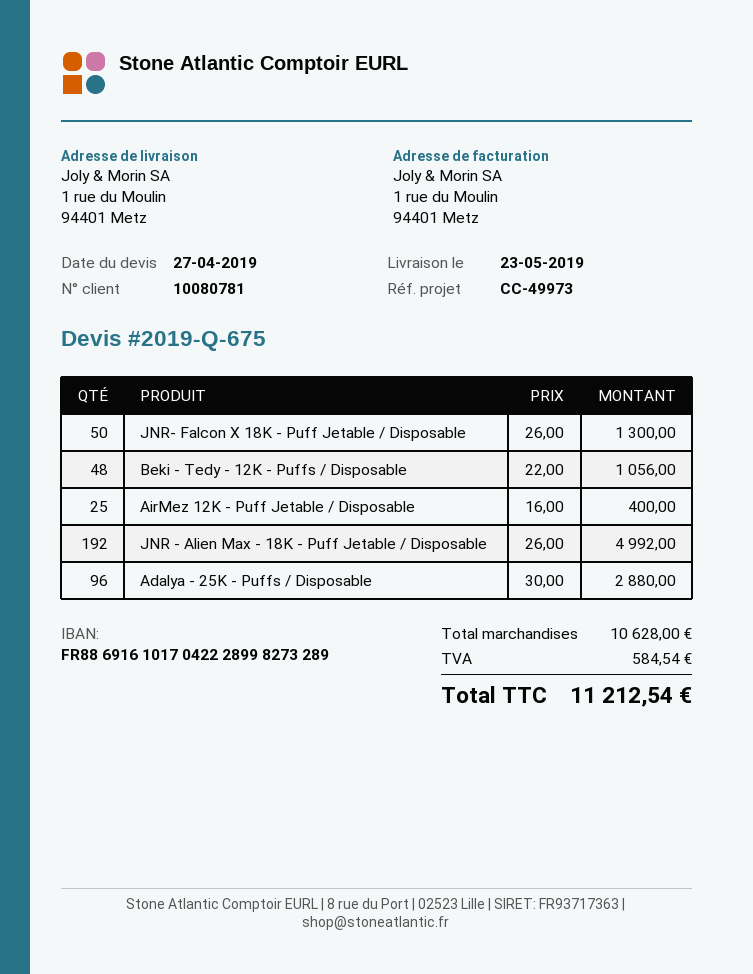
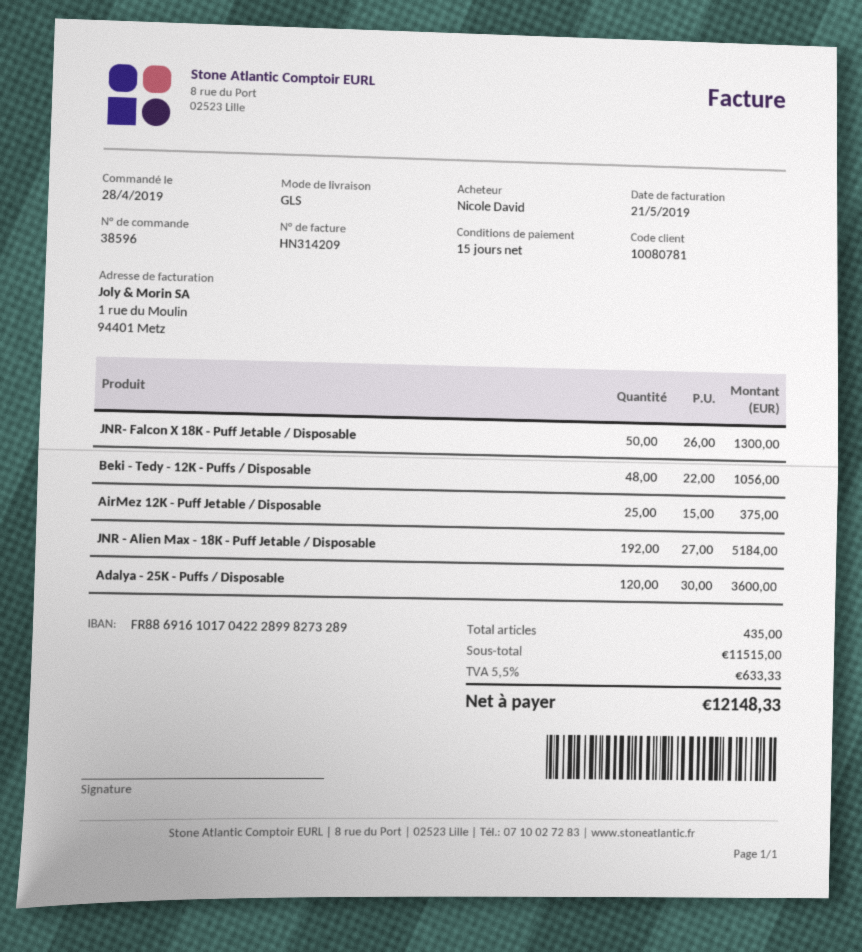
AirMez 12K - Puff Jetable / Disposable: 25 x 16.00 = 400.00 -> 25 x 15.00 = 375.00
JNR - Alien Max - 18K - Puff Jetable / Disposable: 192 x 26.00 = 4992.00 -> 192 x 27.00 = 5184.00
Adalya - 25K - Puffs / Disposable: 96 x 30.00 = 2880.00 -> 120 x 30.00 = 3600.00
subtotal: 10628.00 -> 11515.00
tax: 584.54 -> 633.33
total: 11212.54 -> 12148.33

